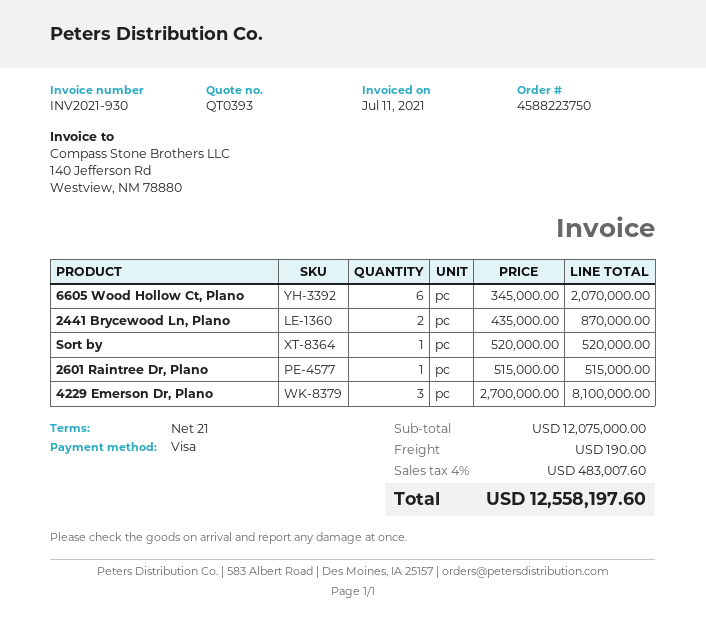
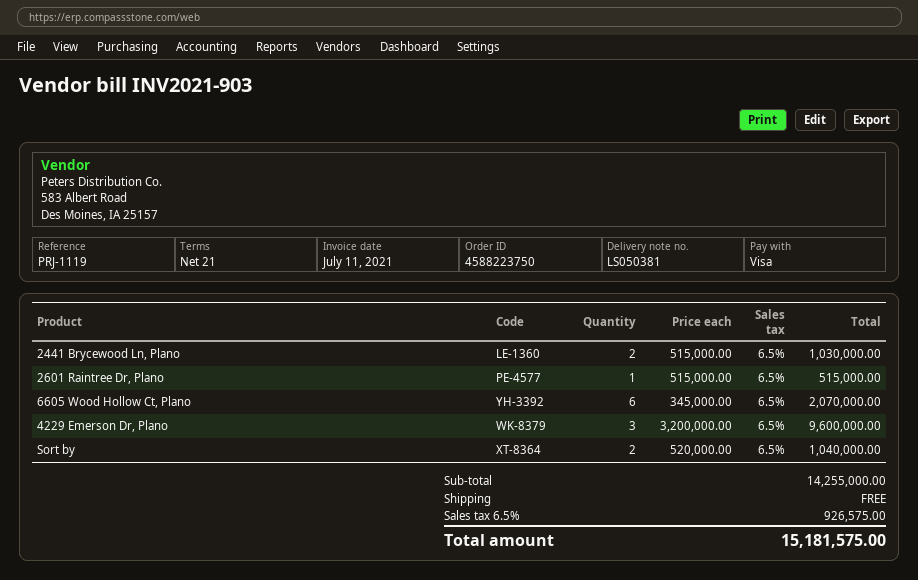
invoice number: INV2021-930 -> INV2021-903
2441 Brycewood Ln, Plano: 2 x 435000.00 = 870000.00 -> 2 x 515000.00 = 1030000.00
Sort by: 1 x 520000.00 = 520000.00 -> 2 x 520000.00 = 1040000.00
4229 Emerson Dr, Plano: 3 x 2700000.00 = 8100000.00 -> 3 x 3200000.00 = 9600000.00
subtotal: 12075000.00 -> 14255000.00
shipping: 190.00 -> 0.00
tax: 4% = 483007.60 -> 6.5% = 926575.00
total: 12558197.60 -> 15181575.00

